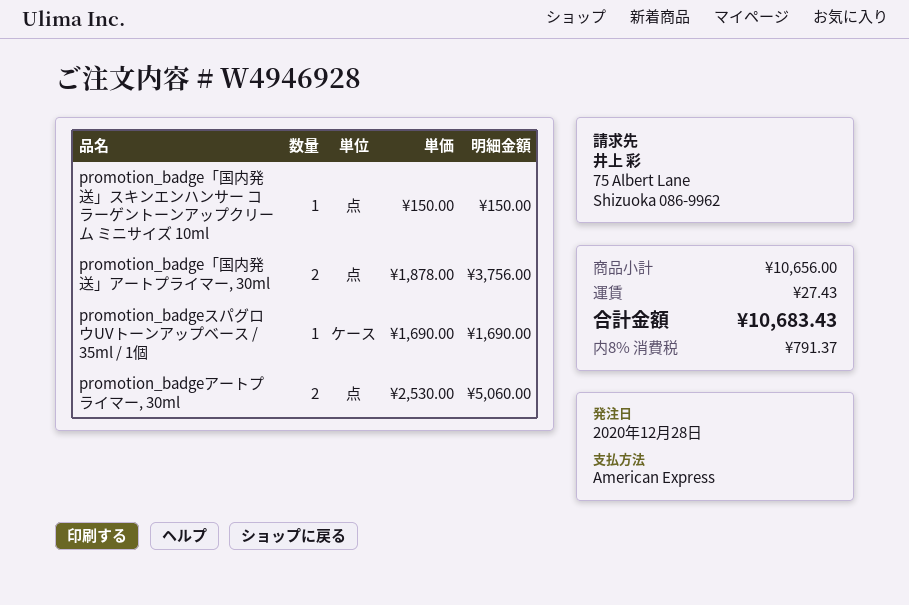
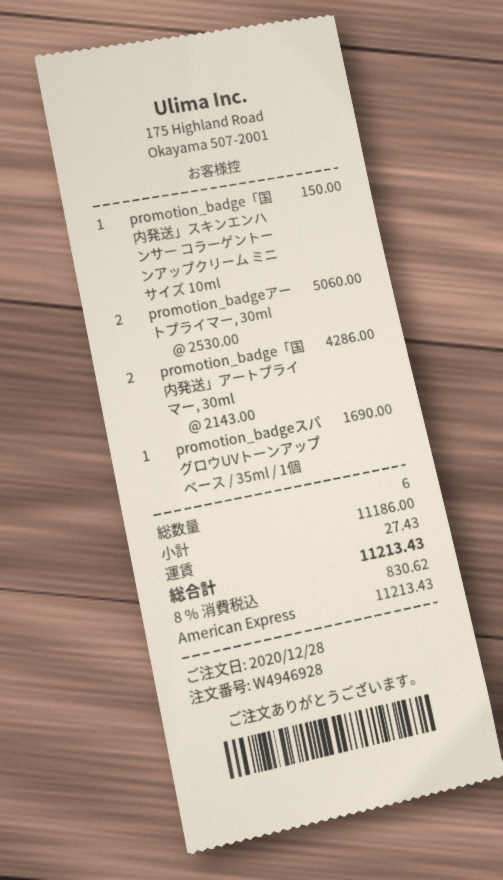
promotion_badge「国内発送」アートプライマー, 30ml: 2 x 1878.00 = 3756.00 -> 2 x 2143.00 = 4286.00
subtotal: 10656.00 -> 11186.00
tax: 8% = 791.37 -> 8% = 830.62
total: 10683.43 -> 11213.43

